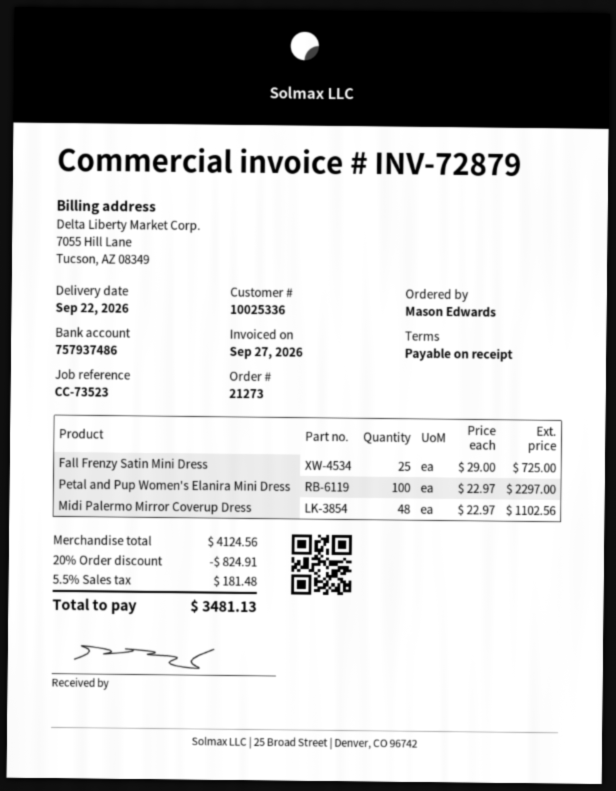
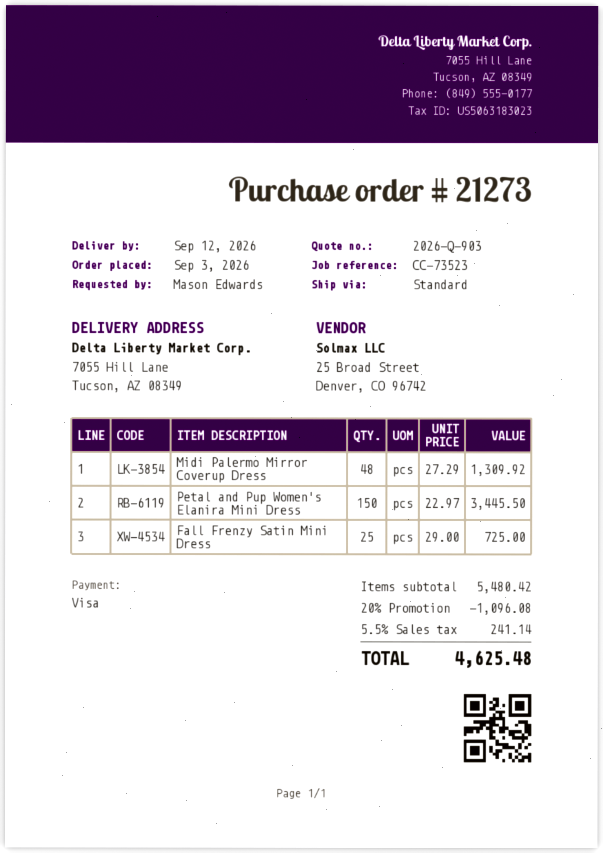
delivery date: 2026-09-22 -> 2026-09-12
Petal and Pup Women's Elanira Mini Dress: 100 x 22.97 = 2297.00 -> 150 x 22.97 = 3445.50
Midi Palermo Mirror Coverup Dress: 48 x 22.97 = 1102.56 -> 48 x 27.29 = 1309.92
subtotal: 4124.56 -> 5480.42
discount: 20% = 824.91 -> 20% = 1096.08
tax: 5.5% = 181.48 -> 5.5% = 241.14
total: 3481.13 -> 4625.48

